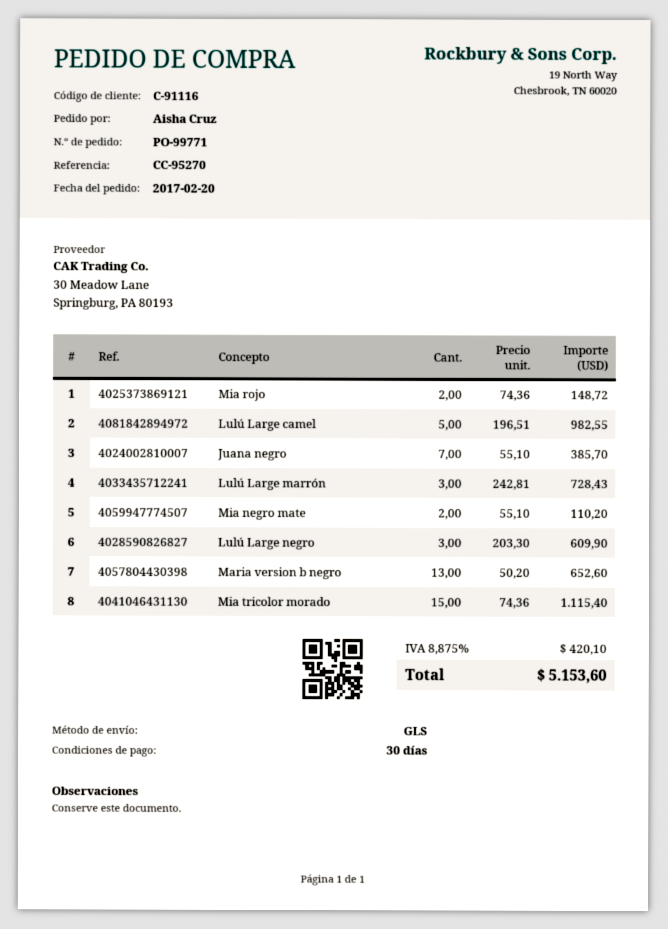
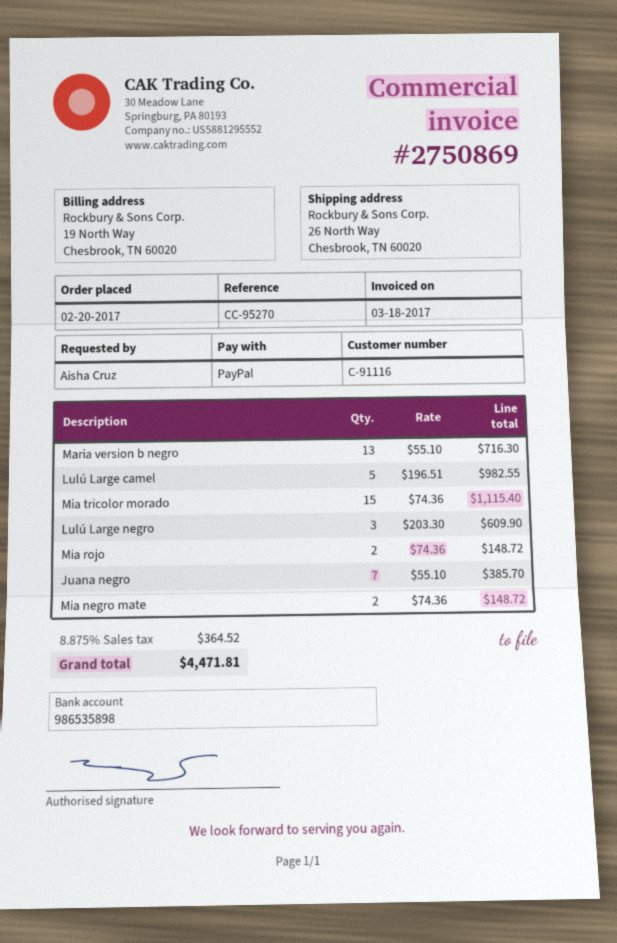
Lulú Large marrón: 3 x 242.81 = 728.43 -> none
Mia negro mate: 2 x 55.10 = 110.20 -> 2 x 74.36 = 148.72
Maria version b negro: 13 x 50.20 = 652.60 -> 13 x 55.10 = 716.30
tax: 8.875% = 420.10 -> 8.875% = 364.52
total: 5153.60 -> 4471.81

